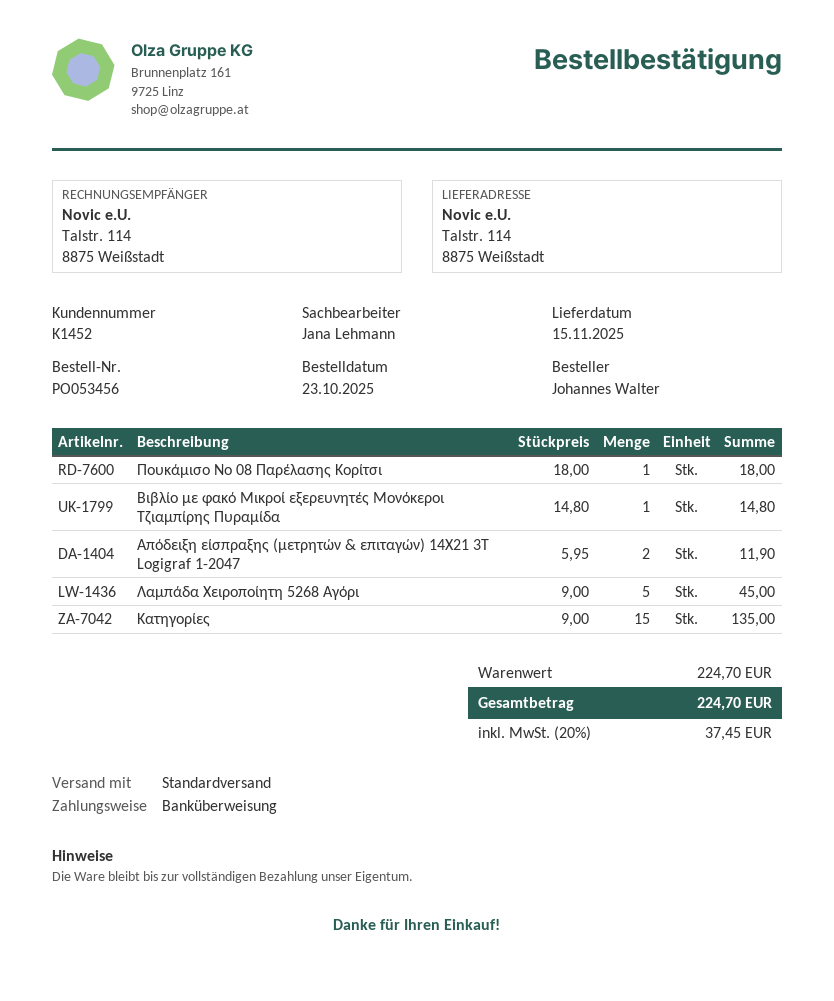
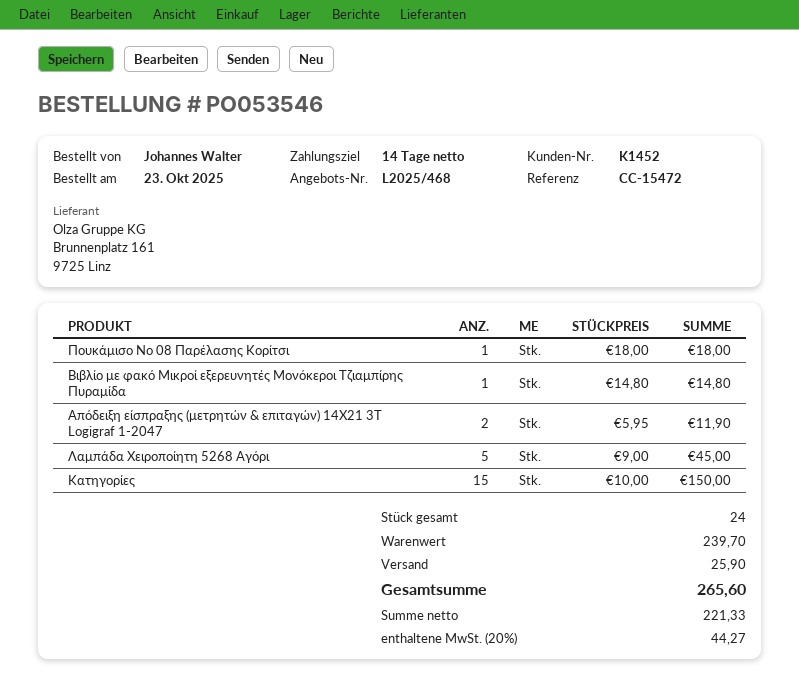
order number: PO053456 -> PO053546
Κατηγορίες: 15 x 9.00 = 135.00 -> 15 x 10.00 = 150.00
subtotal: 224.70 -> 239.70
shipping: none -> 25.90
tax: 20% = 37.45 -> 20% = 44.27
total: 224.70 -> 265.60

